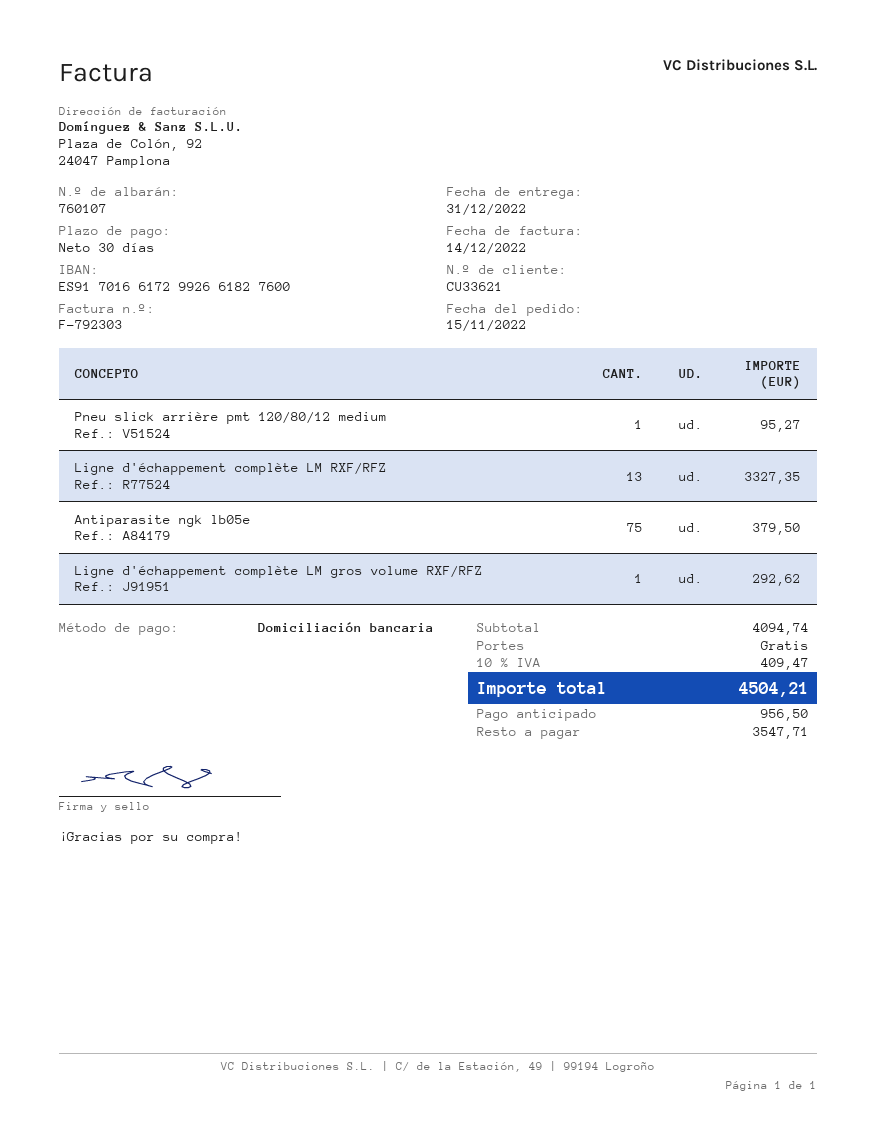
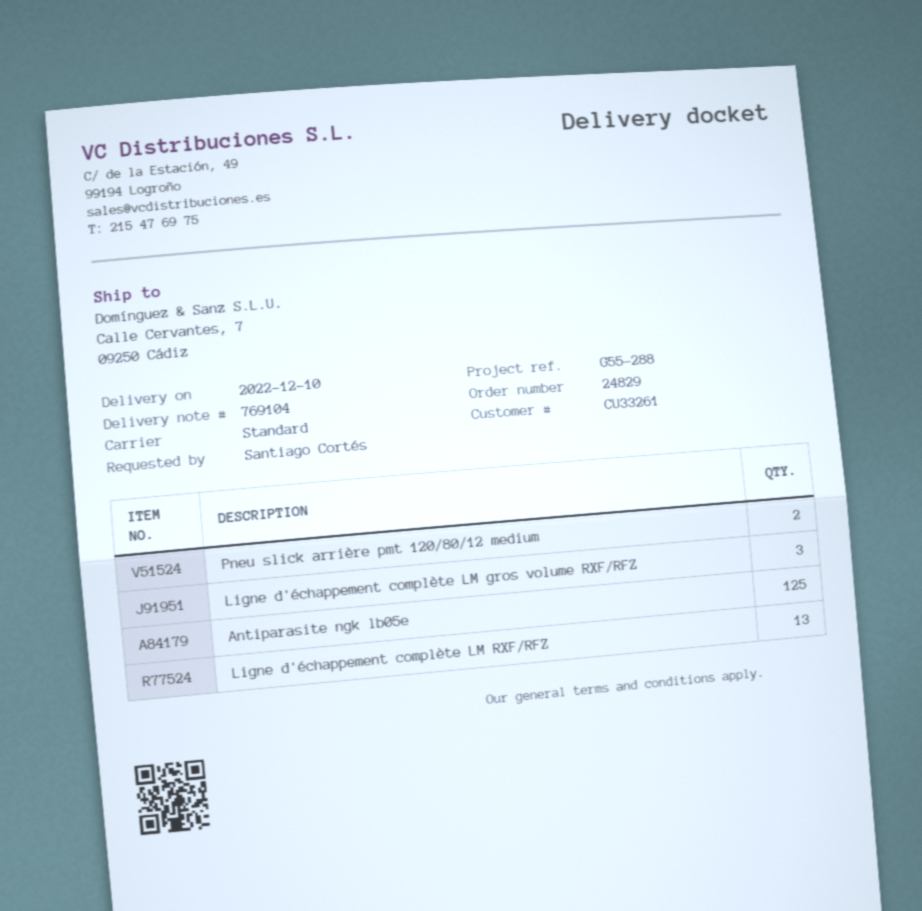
delivery note number: 760107 -> 769104
delivery date: 2022-12-31 -> 2022-12-10
customer number: CU33621 -> CU33261
Pneu slick arrière pmt 120/80/12 medium: 1 -> 2
Antiparasite ngk lb05e: 75 -> 125
Ligne d'échappement complète LM gros volume RXF/RFZ: 1 -> 3

